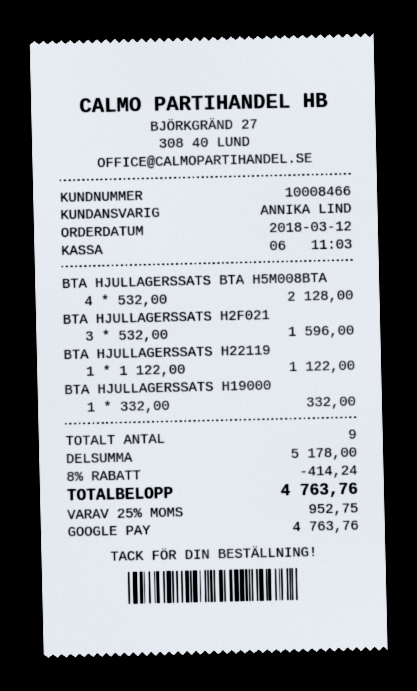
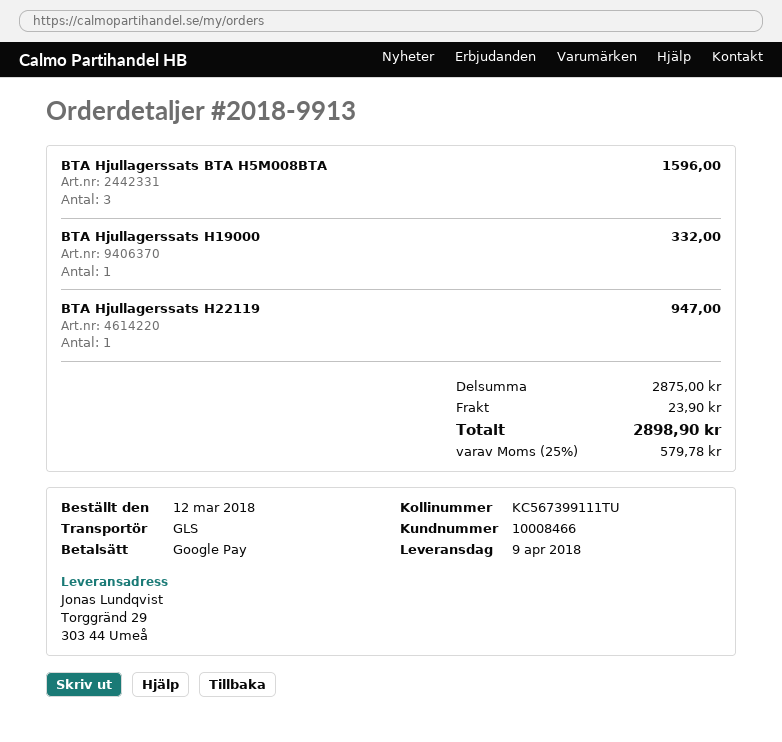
BTA HJULLAGERSSATS BTA H5M008BTA: 4 for 2128.00 -> 3 for 1596.00
BTA HJULLAGERSSATS H2F021: 3 for 1596.00 -> none
BTA HJULLAGERSSATS H22119: 1 for 1122.00 -> 1 for 947.00
subtotal: 5178.00 -> 2875.00
discount: 8% = 414.24 -> none
shipping: none -> 23.90
tax: 25% = 952.75 -> 25% = 579.78
total: 4763.76 -> 2898.90

